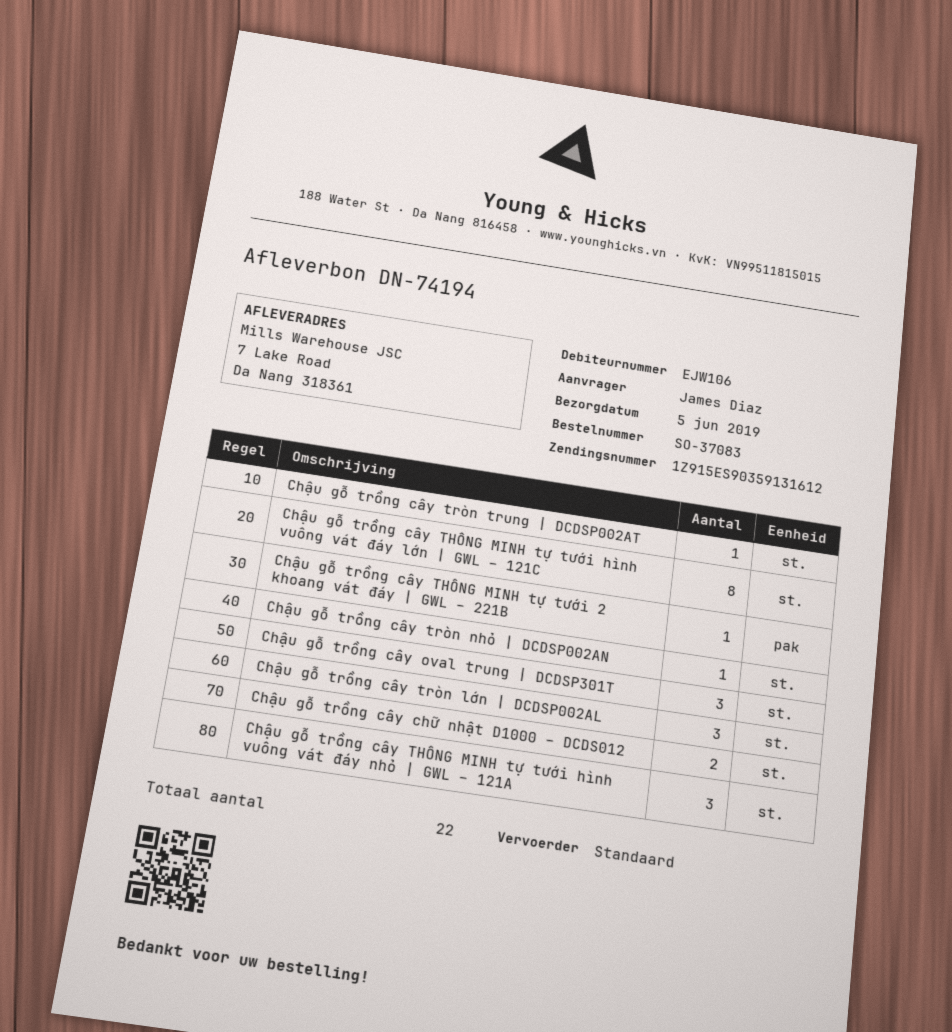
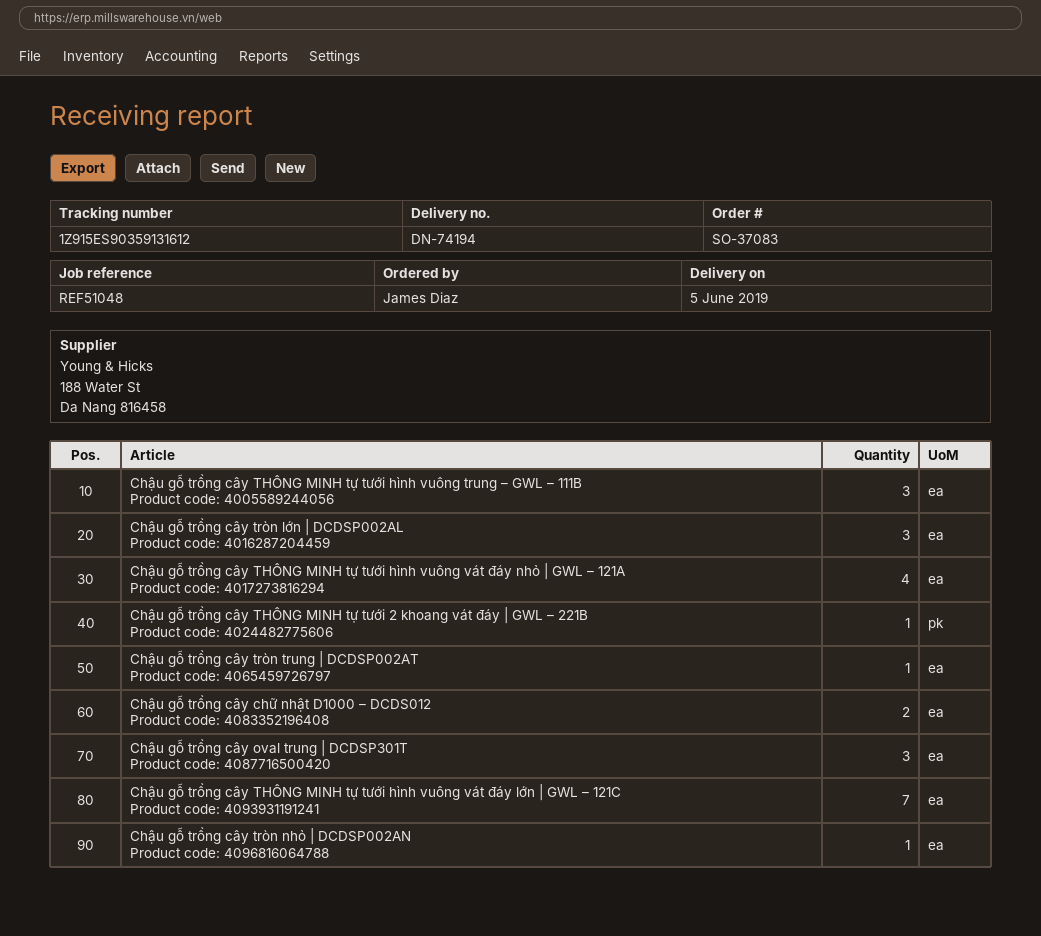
Chậu gỗ trồng cây THÔNG MINH tự tưới hình vuông vát đáy lớn | GWL – 121C: 8 -> 7
Chậu gỗ trồng cây THÔNG MINH tự tưới hình vuông vát đáy nhỏ | GWL – 121A: 3 -> 4
Chậu gỗ trồng cây THÔNG MINH tự tưới hình vuông trung – GWL – 111B: none -> 3

